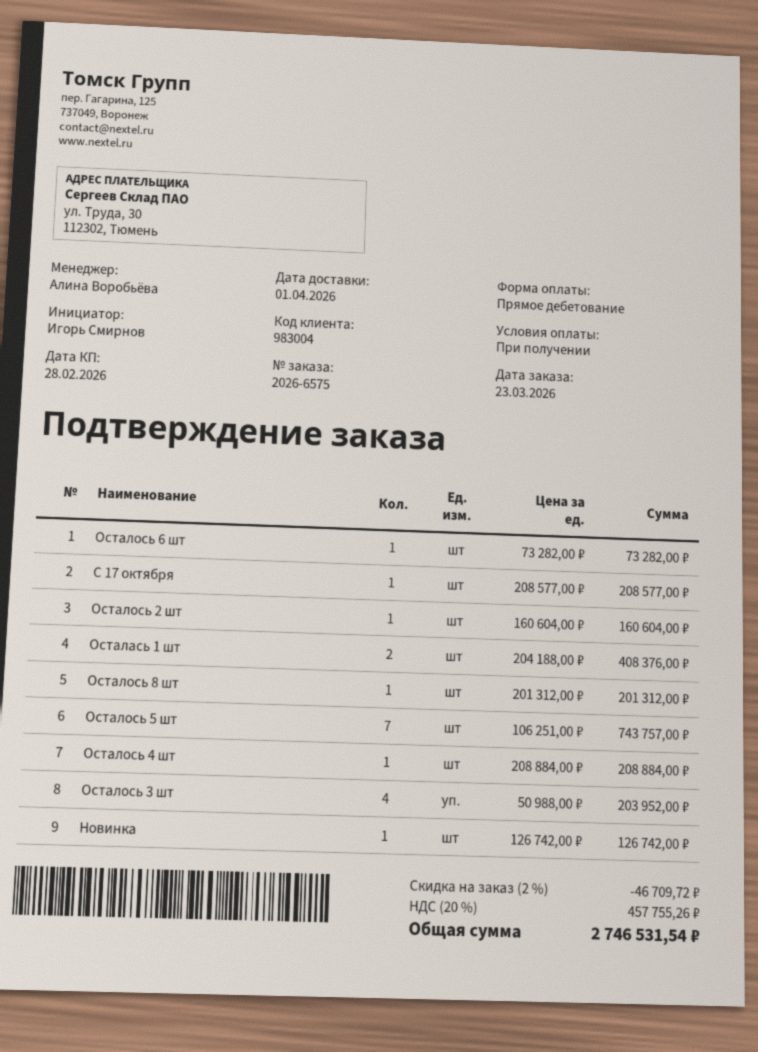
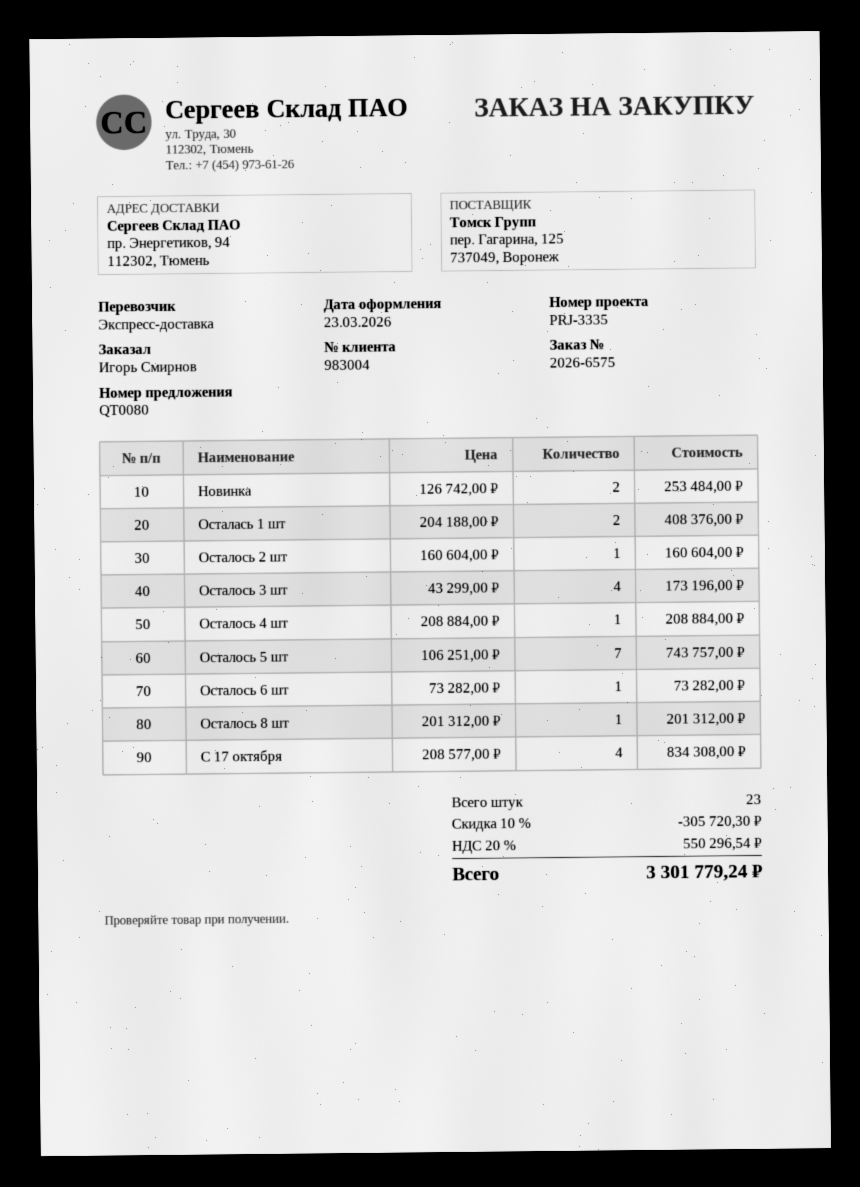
С 17 октября: 1 x 208577.00 = 208577.00 -> 4 x 208577.00 = 834308.00
Осталось 3 шт: 4 x 50988.00 = 203952.00 -> 4 x 43299.00 = 173196.00
Новинка: 1 x 126742.00 = 126742.00 -> 2 x 126742.00 = 253484.00
discount: 2% = 46709.72 -> 10% = 305720.30
tax: 20% = 457755.26 -> 20% = 550296.54
total: 2746531.54 -> 3301779.24

